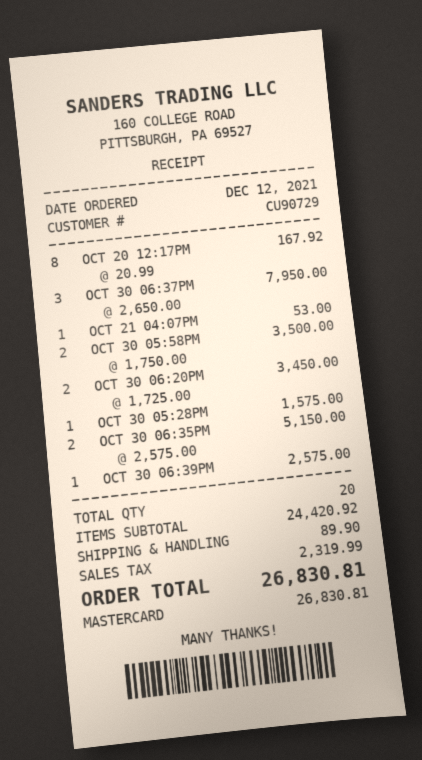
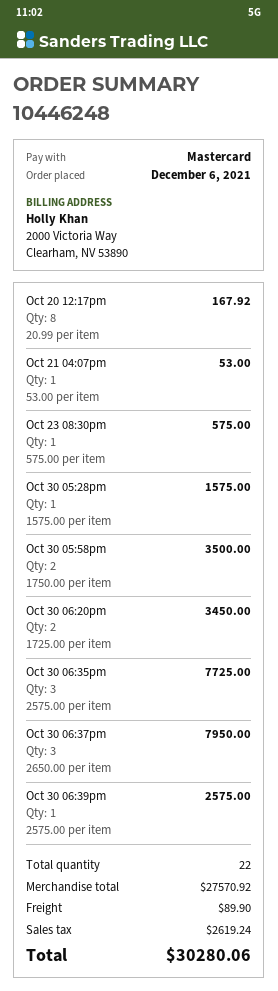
order date: 2021-12-12 -> 2021-12-06
OCT 30 06:35PM: 2 x 2575.00 = 5150.00 -> 3 x 2575.00 = 7725.00
Oct 23 08:30pm: none -> 1 x 575.00 = 575.00
total quantity: 20 -> 22
subtotal: 24420.92 -> 27570.92
tax: 2319.99 -> 2619.24
total: 26830.81 -> 30280.06

